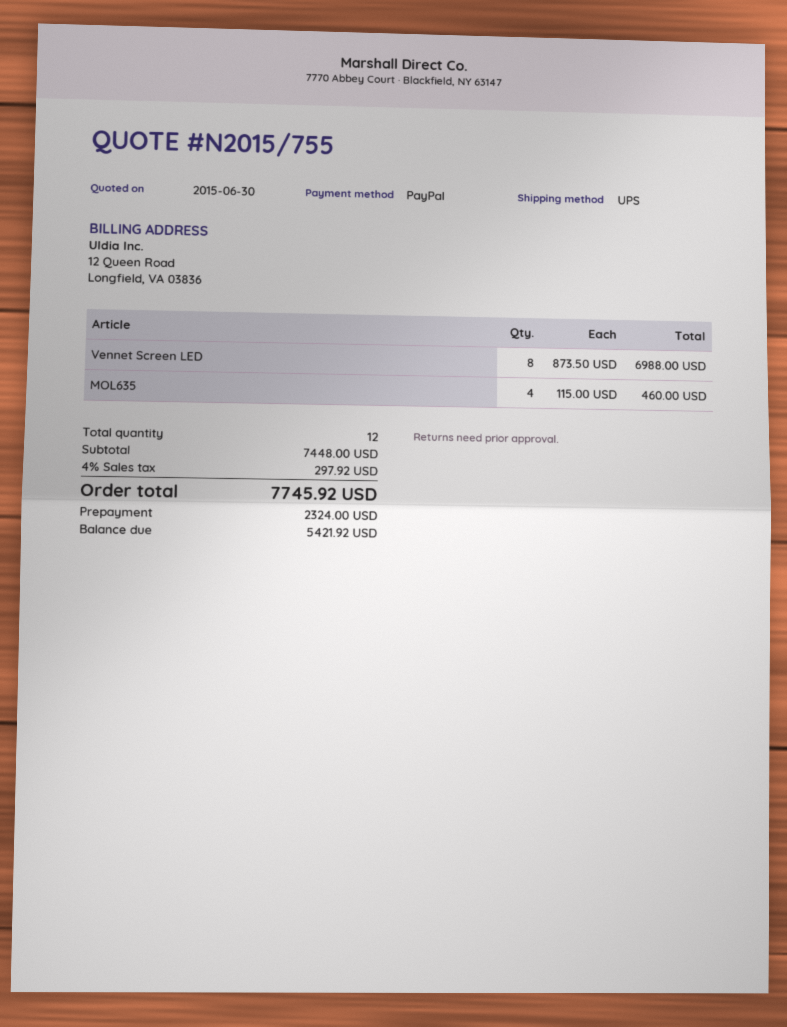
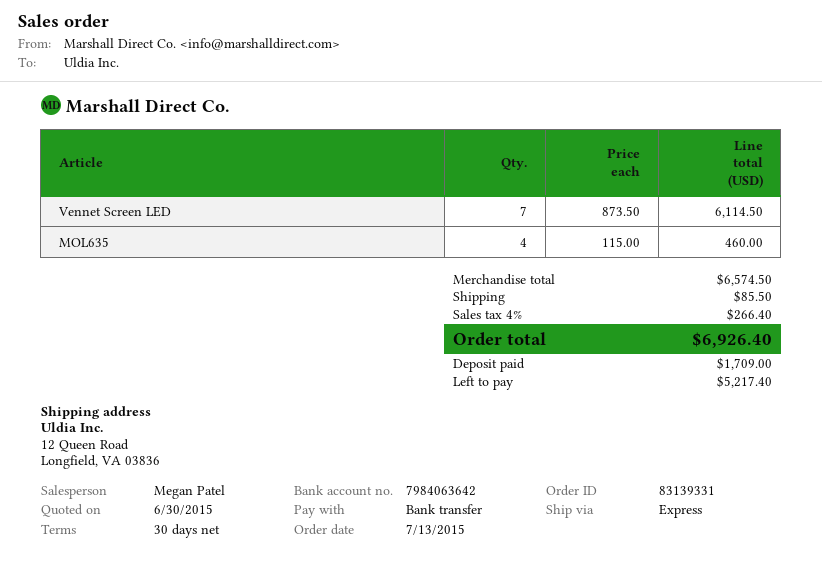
payment method: PayPal -> bank transfer
shipping method: UPS -> express
Vennet Screen LED: 8 x 873.50 = 6988.00 -> 7 x 873.50 = 6114.50
subtotal: 7448.00 -> 6574.50
shipping: none -> 85.50
tax: 4% = 297.92 -> 4% = 266.40
total: 7745.92 -> 6926.40
deposit: 2324.00 -> 1709.00
balance: 5421.92 -> 5217.40

